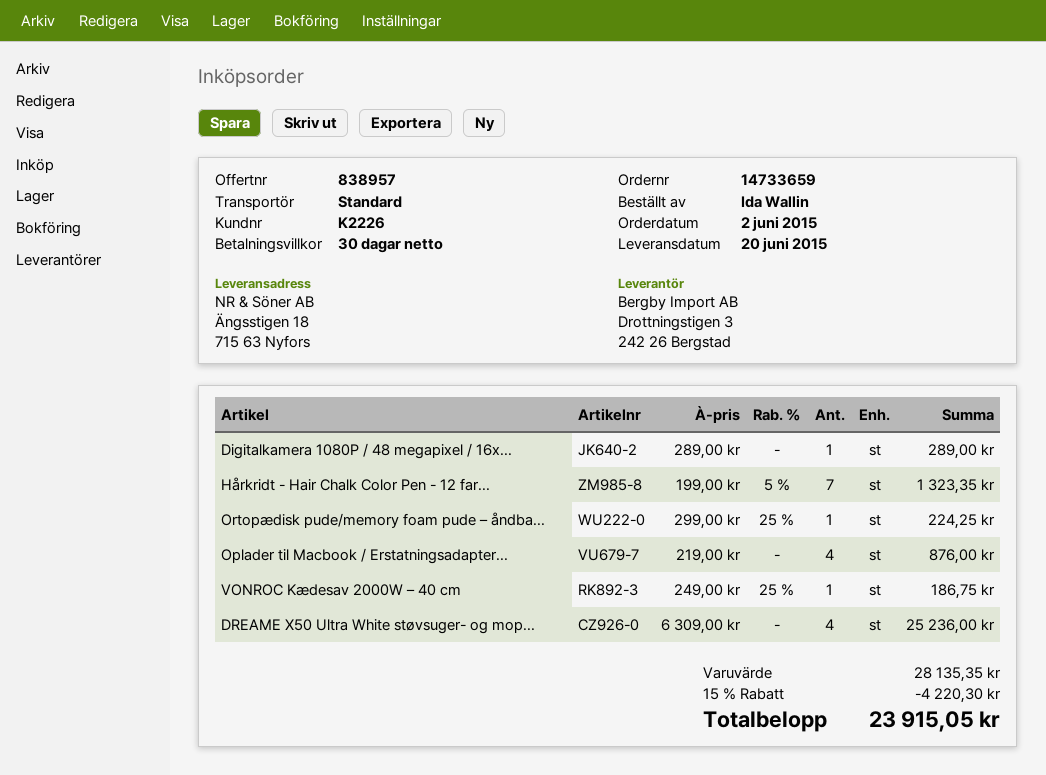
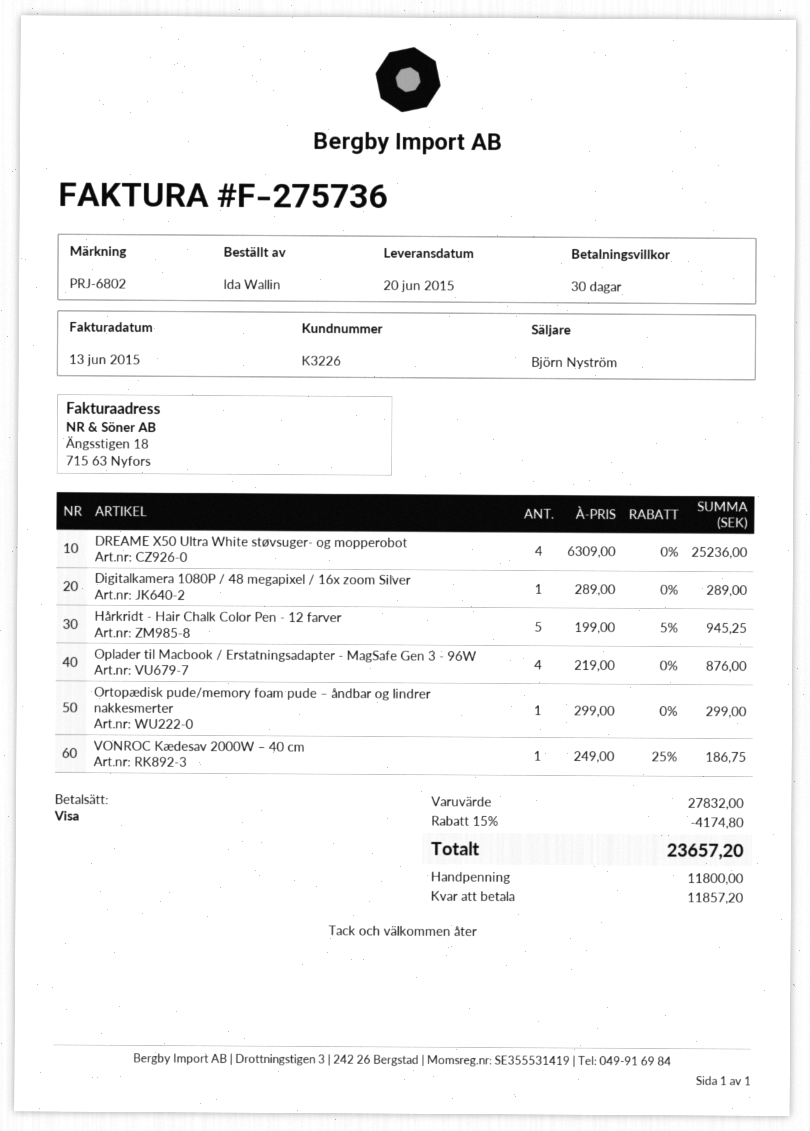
customer number: K2226 -> K3226
Hårkridt - Hair Chalk Color Pen - 12 far...: 7 x 199.00 - 5% = 1323.35 -> 5 x 199.00 - 5% = 945.25
Ortopædisk pude/memory foam pude – åndba...: 1 x 299.00 - 25% = 224.25 -> 1 x 299.00 = 299.00
subtotal: 28135.35 -> 27832.00
discount: 15% = 4220.30 -> 15% = 4174.80
total: 23915.05 -> 23657.20

